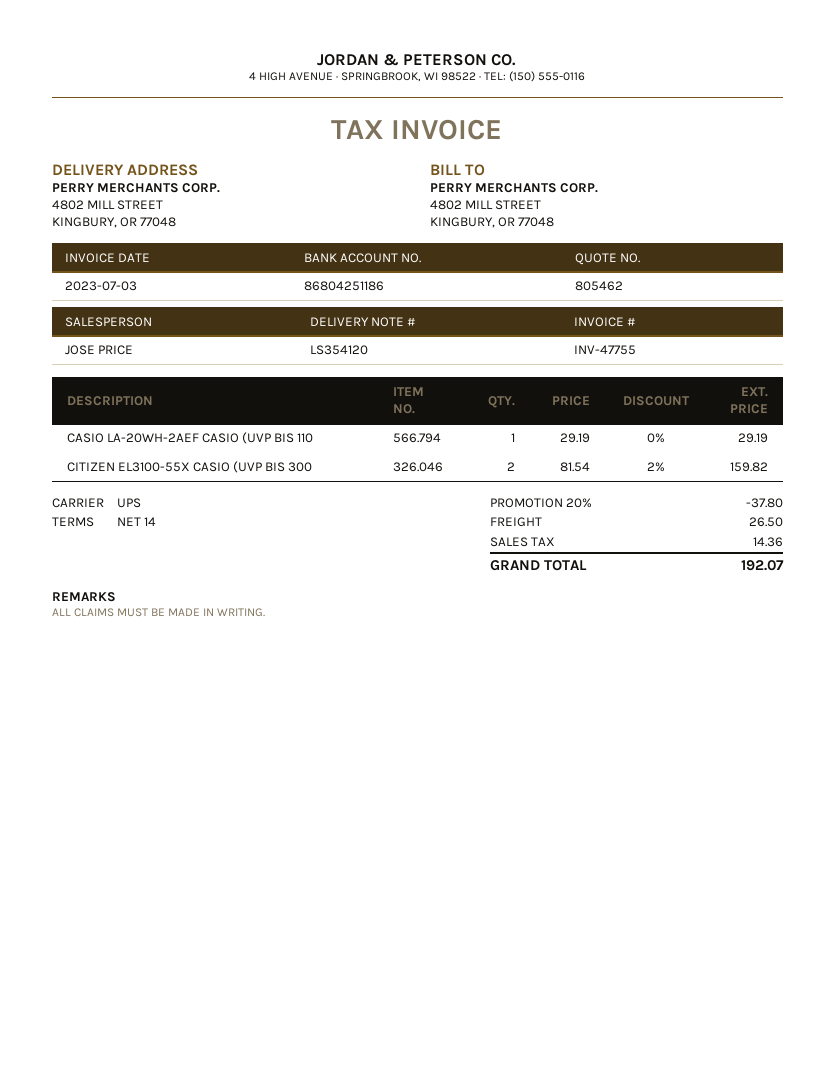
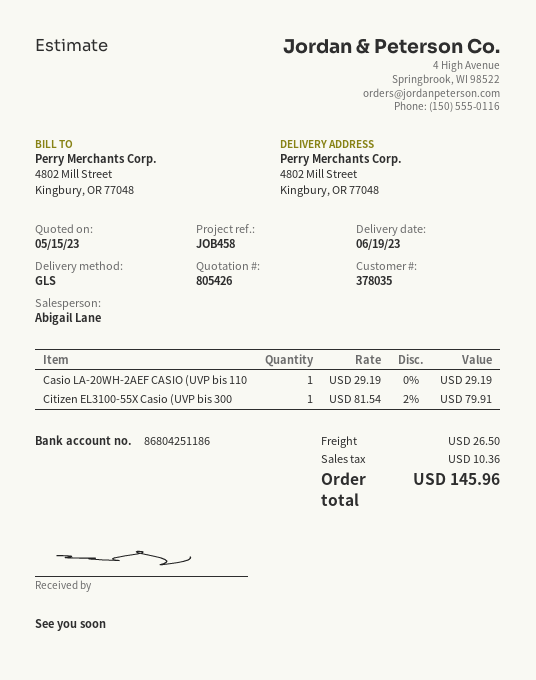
quote number: 805462 -> 805426
sales rep: JOSE PRICE -> Abigail Lane
shipping method: UPS -> GLS
CITIZEN EL3100-55X CASIO (UVP BIS 300: 2 x 81.54 - 2% = 159.82 -> 1 x 81.54 - 2% = 79.91
discount: 20% = 37.80 -> none
tax: 14.36 -> 10.36
total: 192.07 -> 145.96

